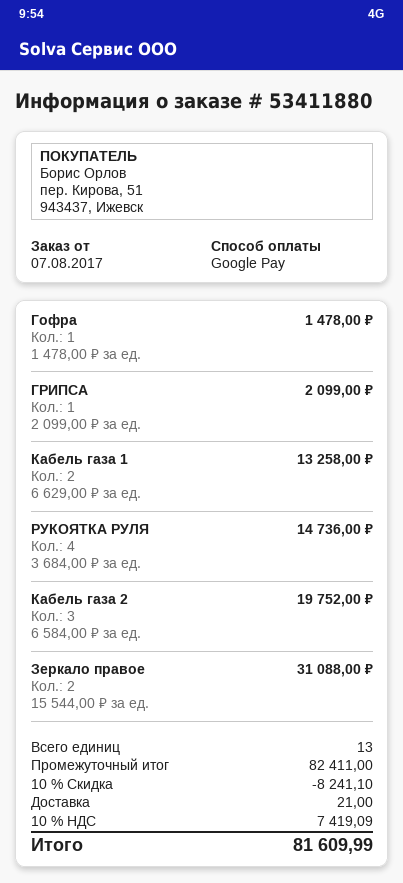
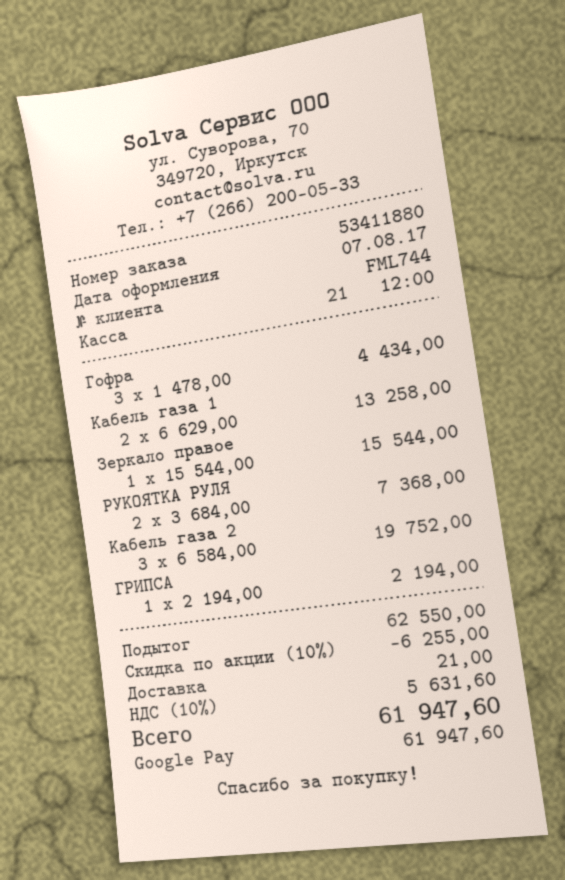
Гофра: 1 x 1478.00 = 1478.00 -> 3 x 1478.00 = 4434.00
ГРИПСА: 1 x 2099.00 = 2099.00 -> 1 x 2194.00 = 2194.00
РУКОЯТКА РУЛЯ: 4 x 3684.00 = 14736.00 -> 2 x 3684.00 = 7368.00
Зеркало правое: 2 x 15544.00 = 31088.00 -> 1 x 15544.00 = 15544.00
subtotal: 82411.00 -> 62550.00
discount: 10% = 8241.10 -> 10% = 6255.00
tax: 10% = 7419.09 -> 10% = 5631.60
total: 81609.99 -> 61947.60

